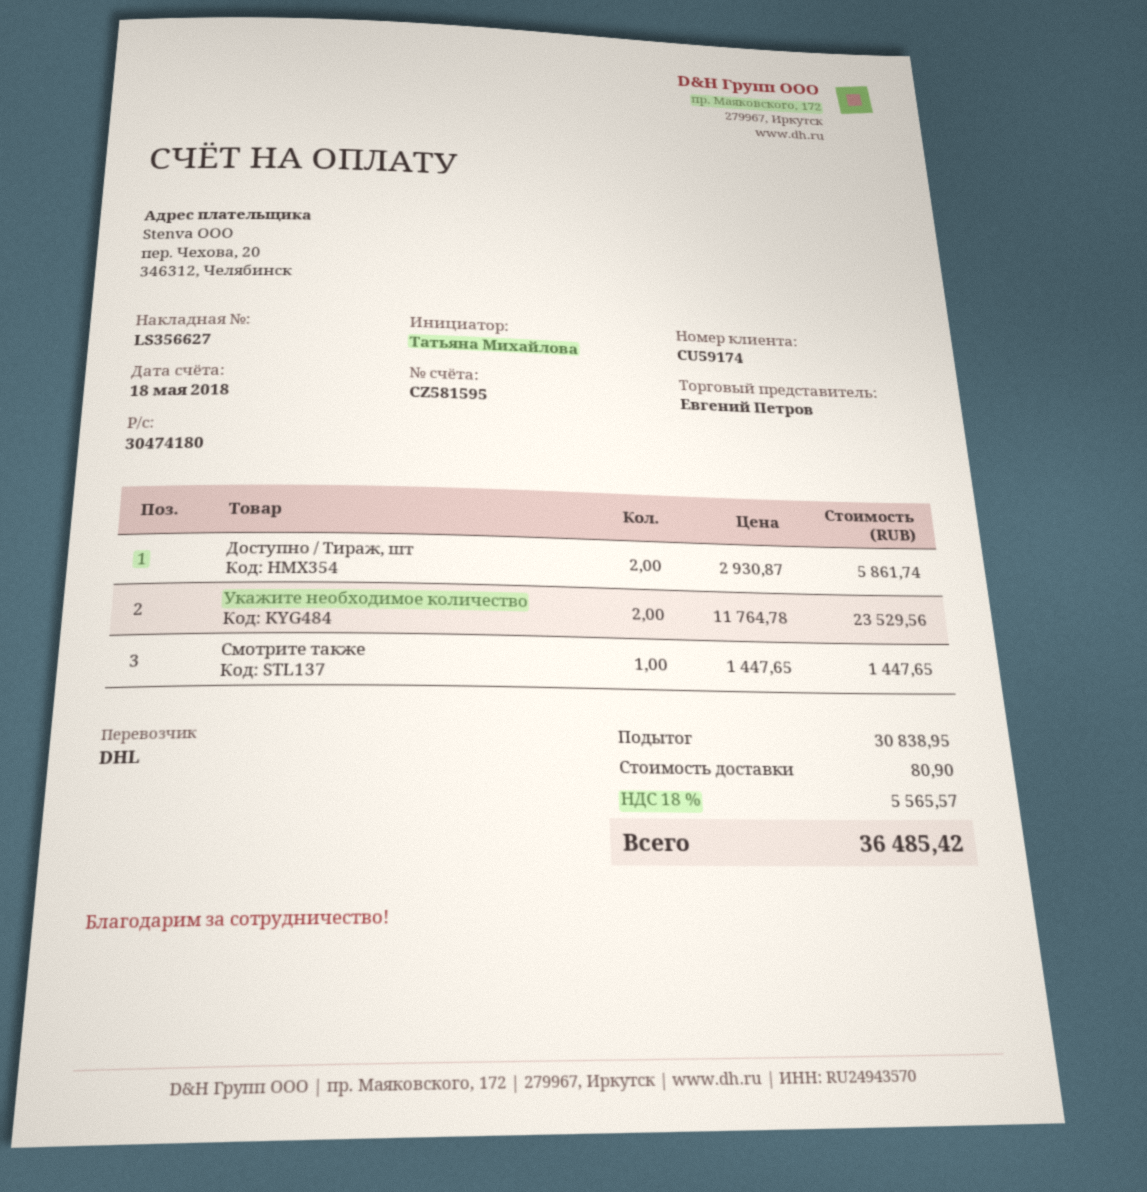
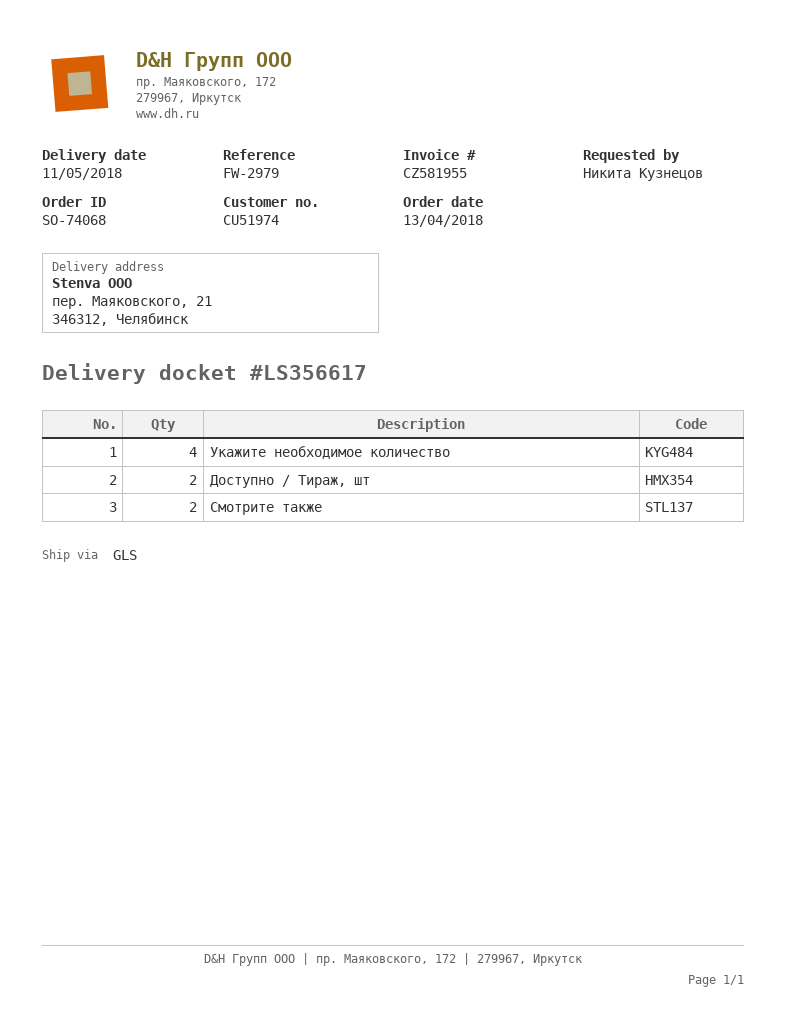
delivery note number: LS356627 -> LS356617
invoice number: CZ581595 -> CZ581955
customer number: CU59174 -> CU51974
ordered by: Татьяна Михайлова -> Никита Кузнецов
shipping method: DHL -> GLS
Укажите необходимое количество: 2 -> 4
Смотрите также: 1 -> 2

